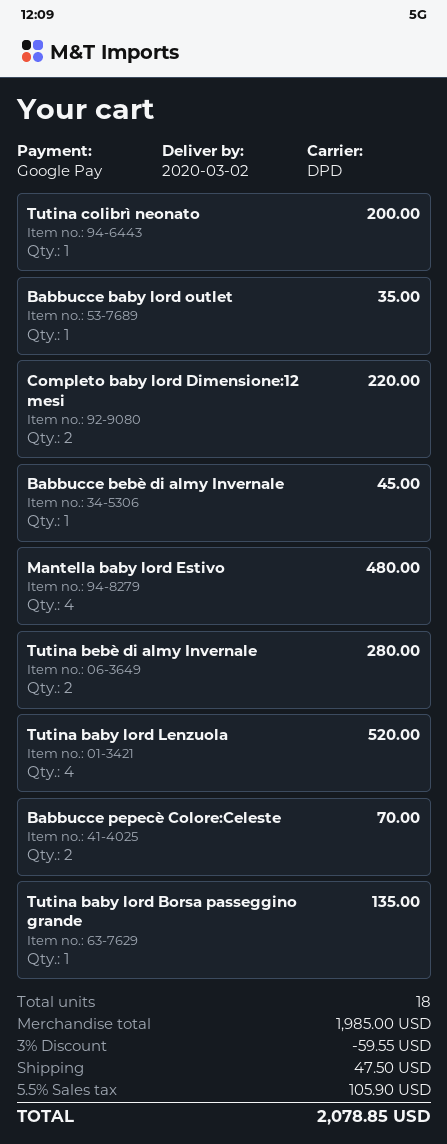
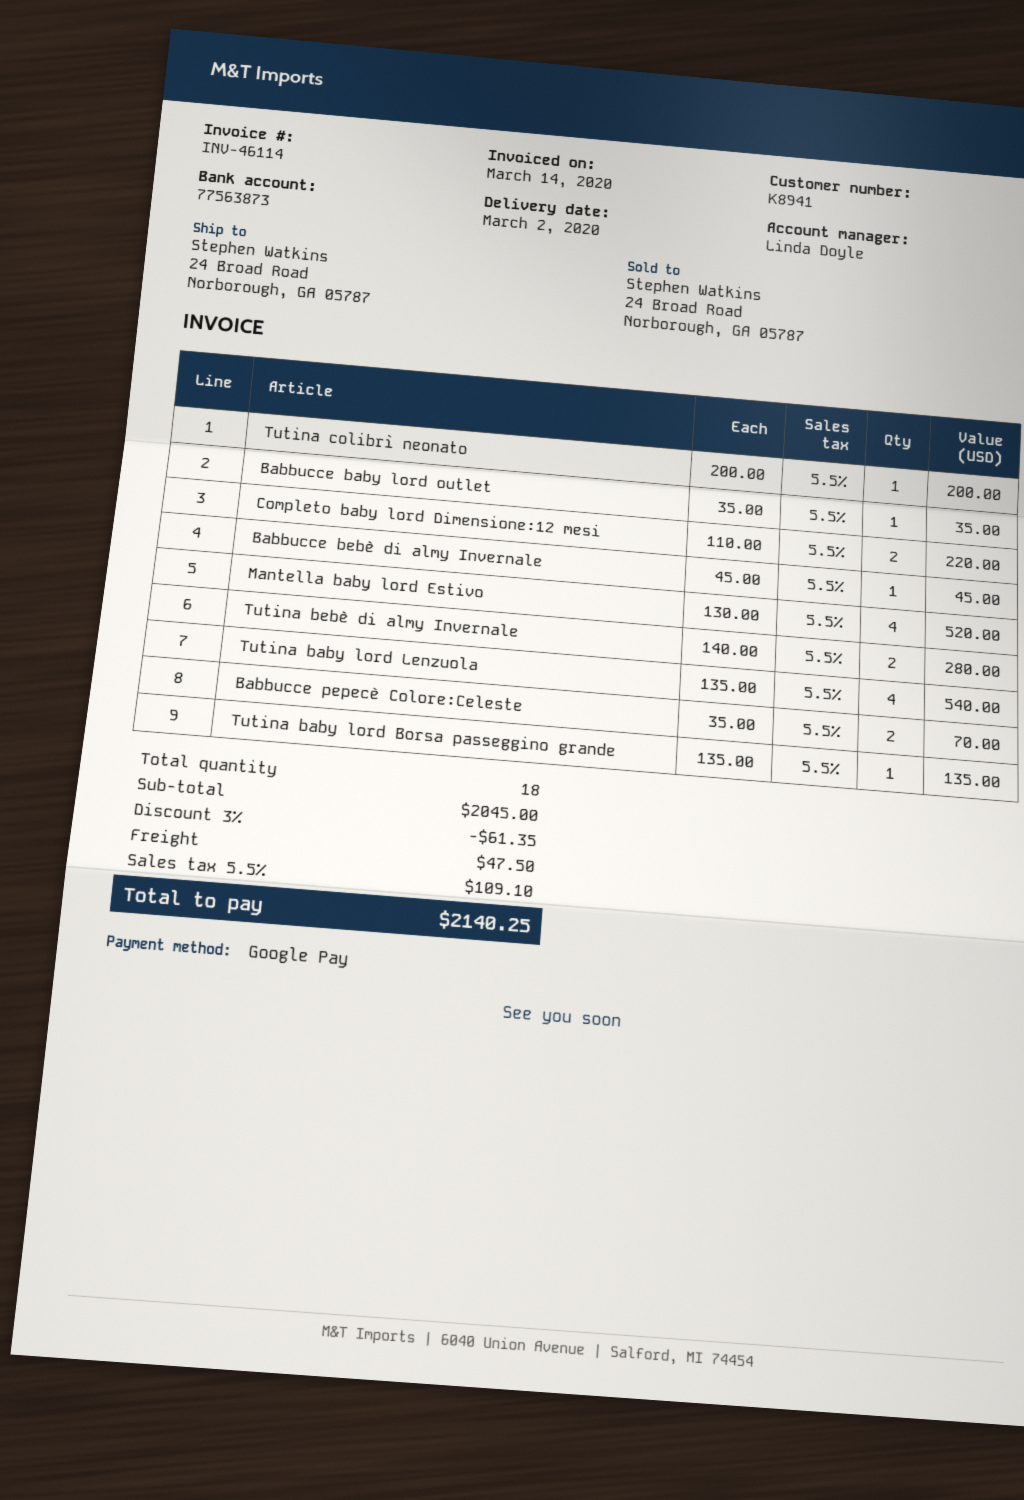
Mantella baby lord Estivo: 4 for 480.00 -> 4 for 520.00
Tutina baby lord Lenzuola: 4 for 520.00 -> 4 for 540.00
subtotal: 1985.00 -> 2045.00
discount: 3% = 59.55 -> 3% = 61.35
tax: 5.5% = 105.90 -> 5.5% = 109.10
total: 2078.85 -> 2140.25

